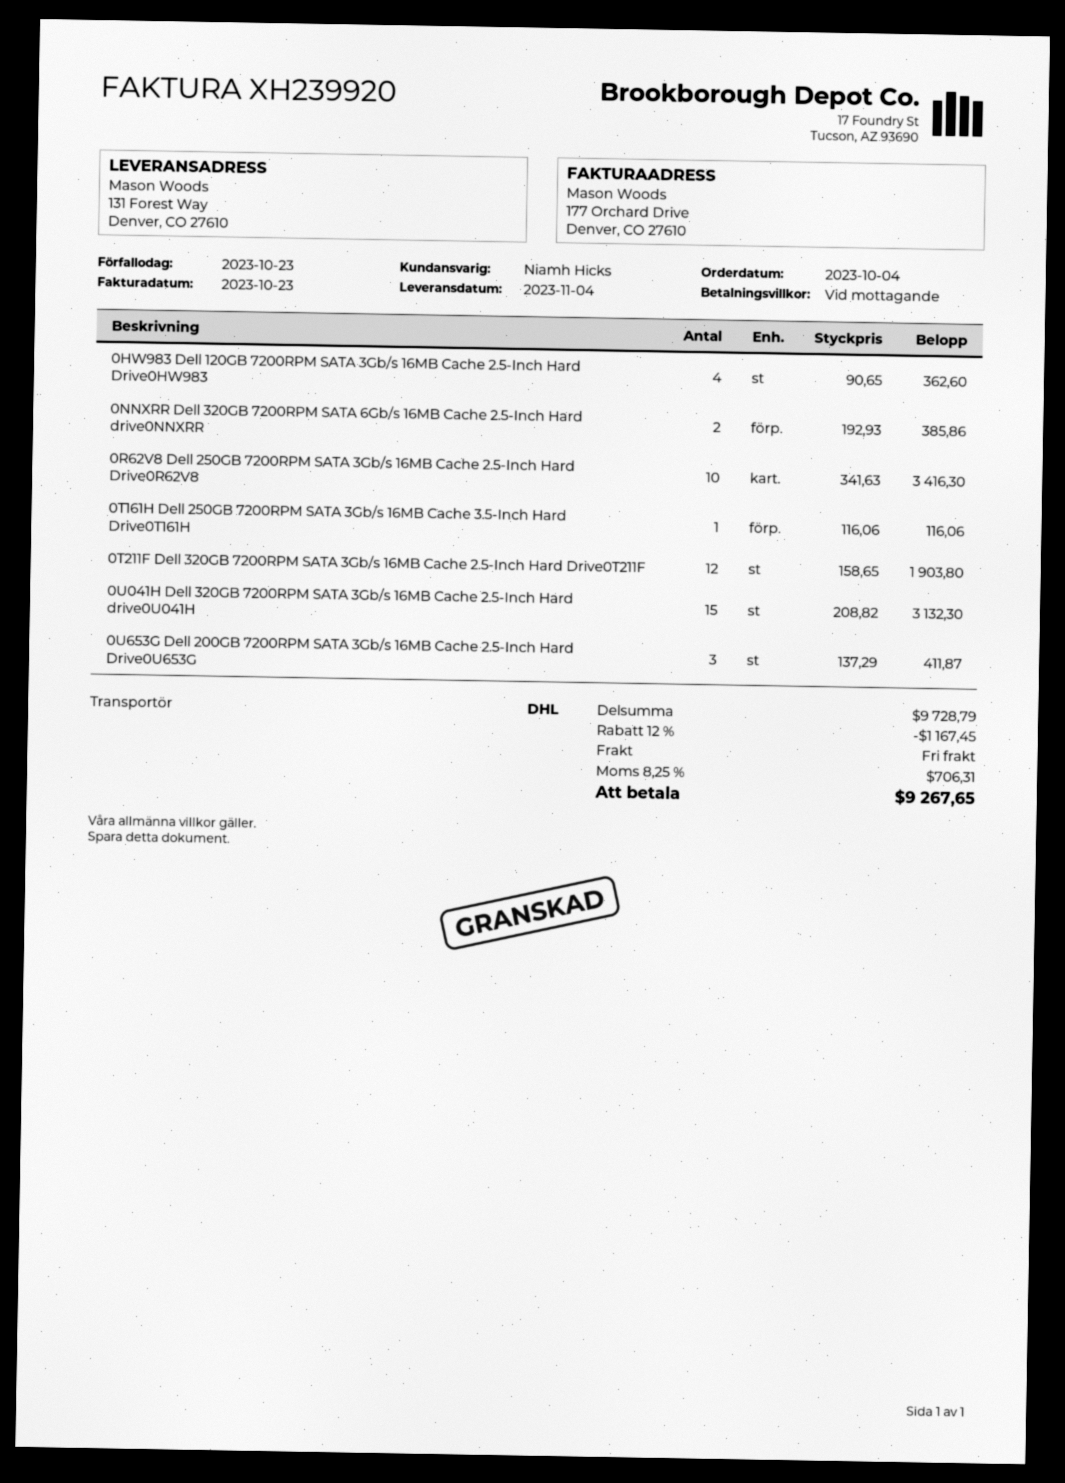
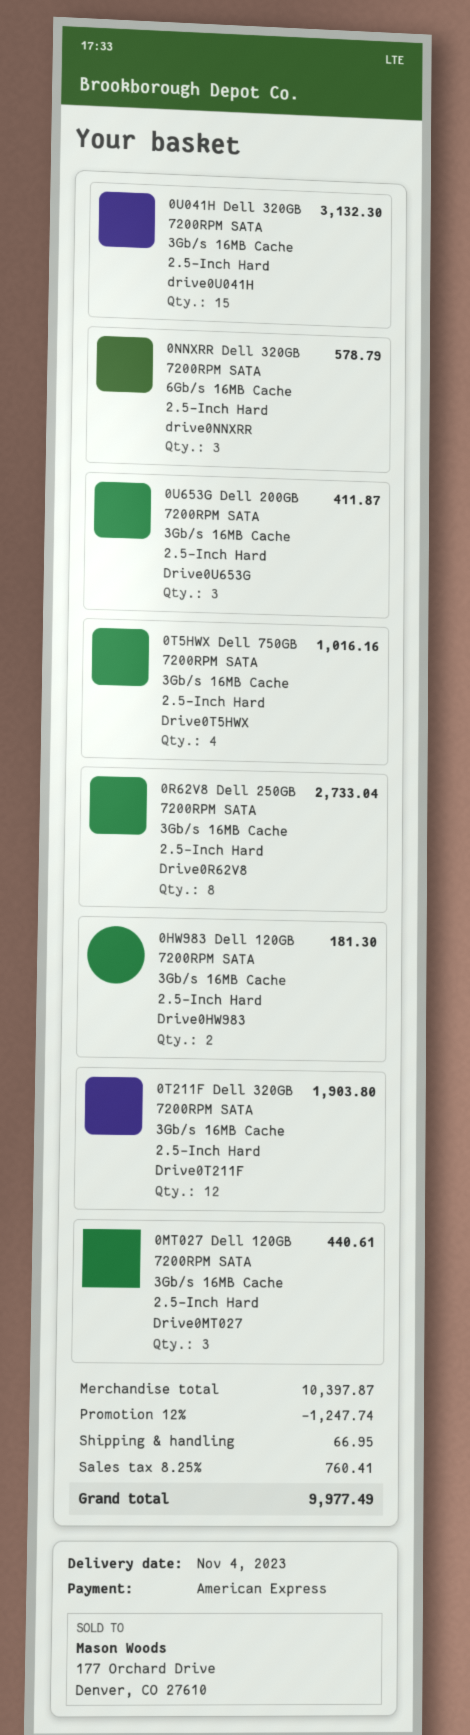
0HW983 Dell 120GB 7200RPM SATA 3Gb/s 16MB Cache 2.5-Inch Hard Drive0HW983: 4 for 362.60 -> 2 for 181.30
0NNXRR Dell 320GB 7200RPM SATA 6Gb/s 16MB Cache 2.5-Inch Hard drive0NNXRR: 2 for 385.86 -> 3 for 578.79
0R62V8 Dell 250GB 7200RPM SATA 3Gb/s 16MB Cache 2.5-Inch Hard Drive0R62V8: 10 for 3416.30 -> 8 for 2733.04
0T161H Dell 250GB 7200RPM SATA 3Gb/s 16MB Cache 3.5-Inch Hard Drive0T161H: 1 for 116.06 -> none
0T5HWX Dell 750GB 7200RPM SATA 3Gb/s 16MB Cache 2.5-Inch Hard Drive0T5HWX: none -> 4 for 1016.16
0MT027 Dell 120GB 7200RPM SATA 3Gb/s 16MB Cache 2.5-Inch Hard Drive0MT027: none -> 3 for 440.61
subtotal: 9728.79 -> 10397.87
discount: 12% = 1167.45 -> 12% = 1247.74
shipping: 0.00 -> 66.95
tax: 8.25% = 706.31 -> 8.25% = 760.41
total: 9267.65 -> 9977.49

